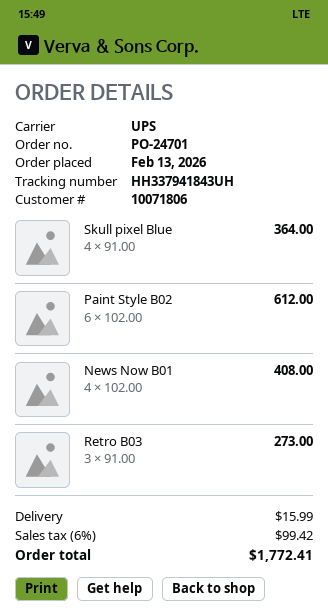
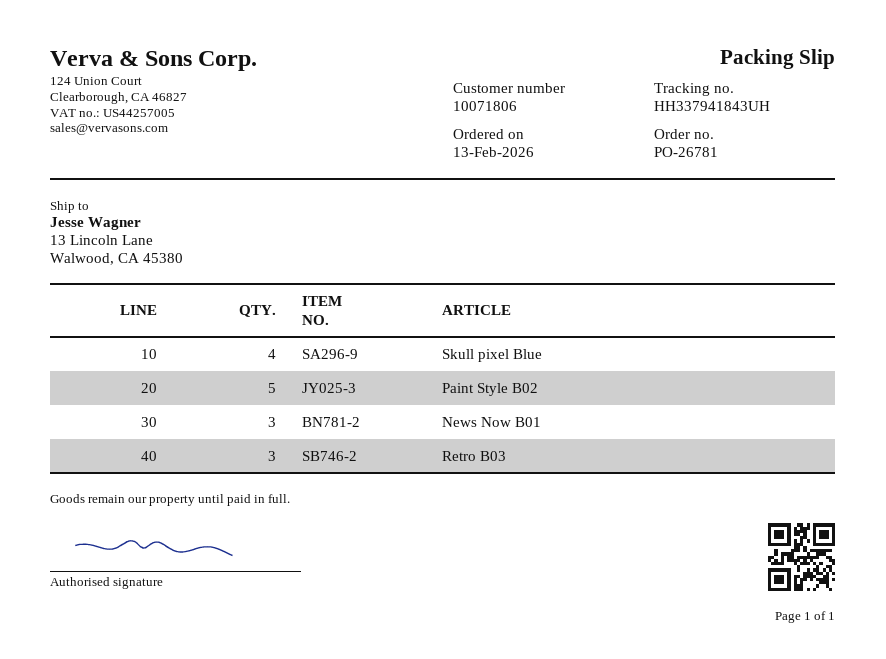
order number: PO-24701 -> PO-26781
Paint Style B02: 6 -> 5
News Now B01: 4 -> 3

